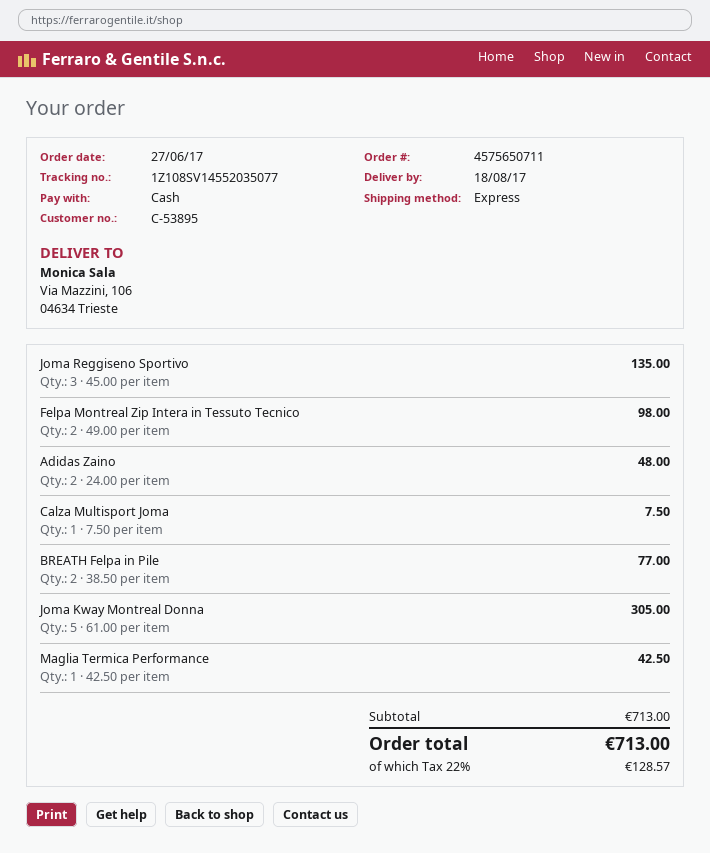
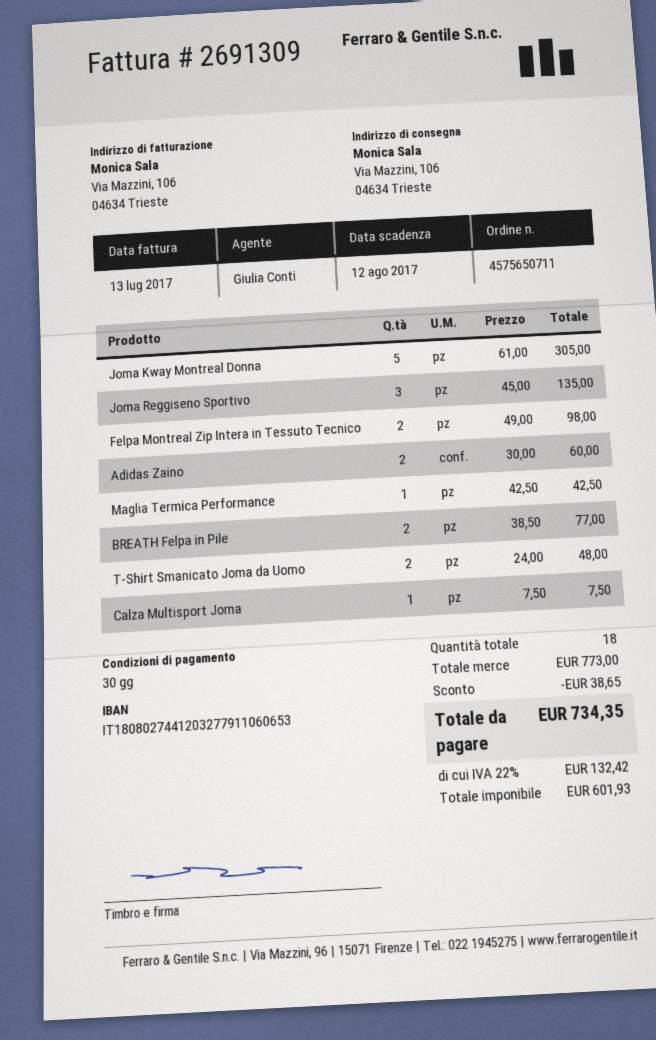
Adidas Zaino: 2 x 24.00 = 48.00 -> 2 x 30.00 = 60.00
T-Shirt Smanicato Joma da Uomo: none -> 2 x 24.00 = 48.00
subtotal: 713.00 -> 773.00
discount: none -> 38.65
tax: 22% = 128.57 -> 22% = 132.42
total: 713.00 -> 734.35

